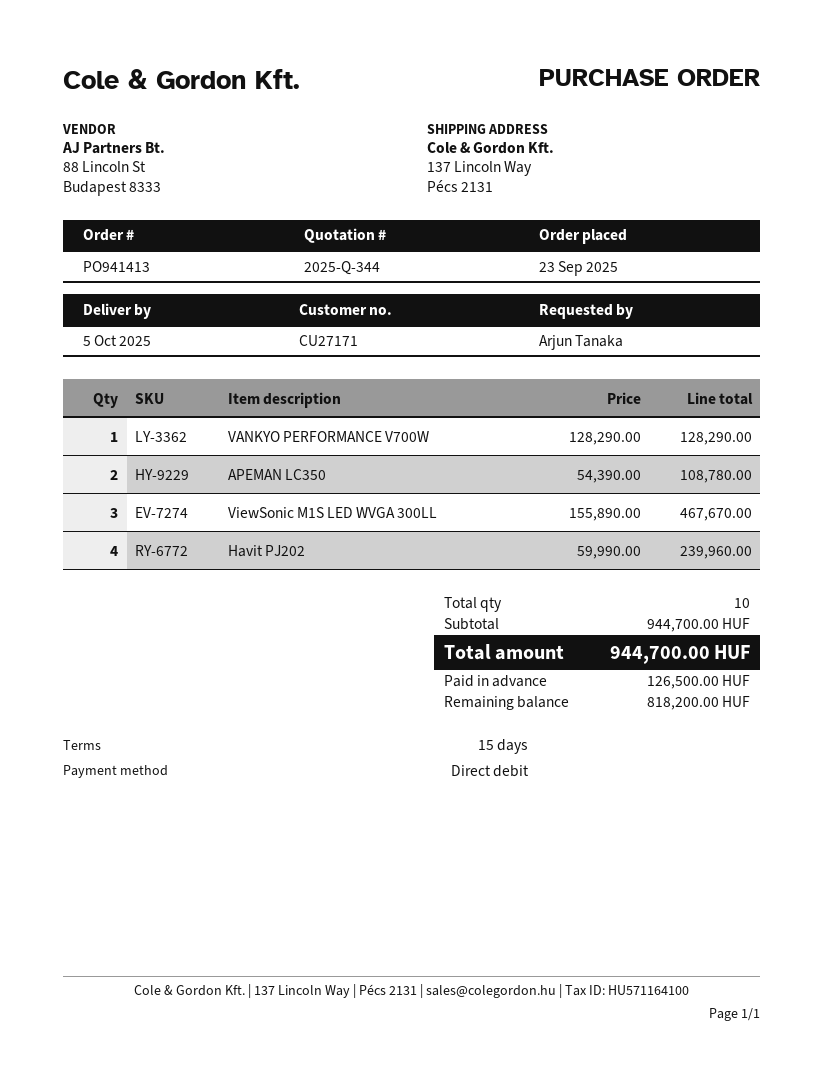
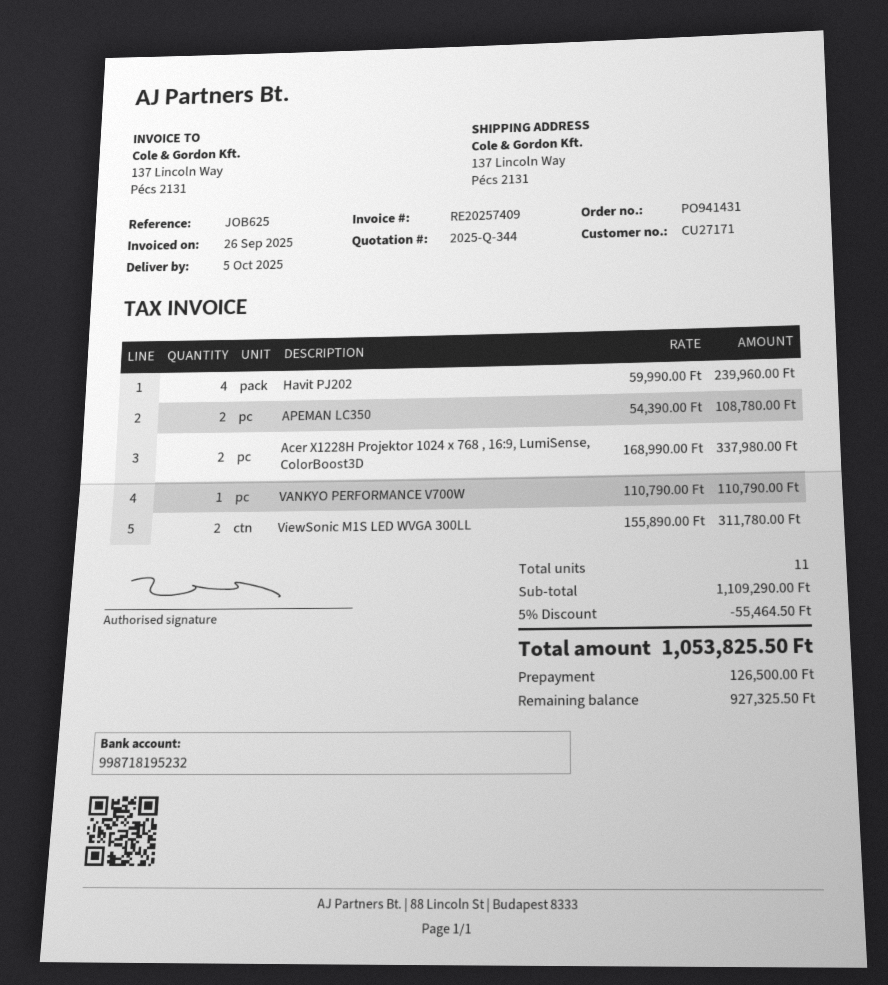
order number: PO941413 -> PO941431
VANKYO PERFORMANCE V700W: 1 x 128290.00 = 128290.00 -> 1 x 110790.00 = 110790.00
ViewSonic M1S LED WVGA 300LL: 3 x 155890.00 = 467670.00 -> 2 x 155890.00 = 311780.00
Acer X1228H Projektor 1024 x 768 , 16:9, LumiSense, ColorBoost3D: none -> 2 x 168990.00 = 337980.00
total quantity: 10 -> 11
subtotal: 944700.00 -> 1109290.00
discount: none -> 5% = 55464.50
total: 944700.00 -> 1053825.50
balance: 818200.00 -> 927325.50

